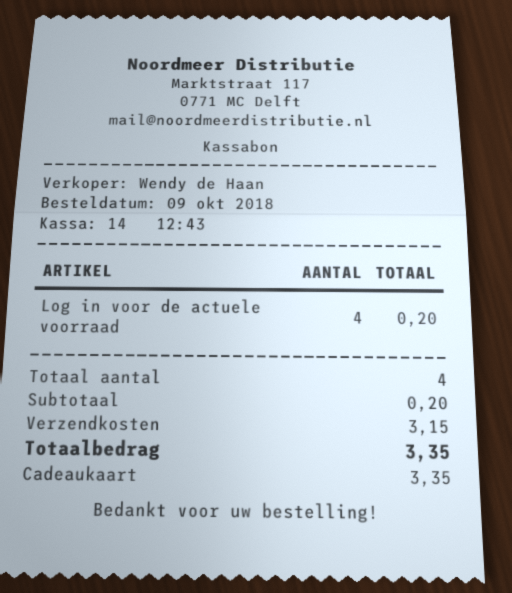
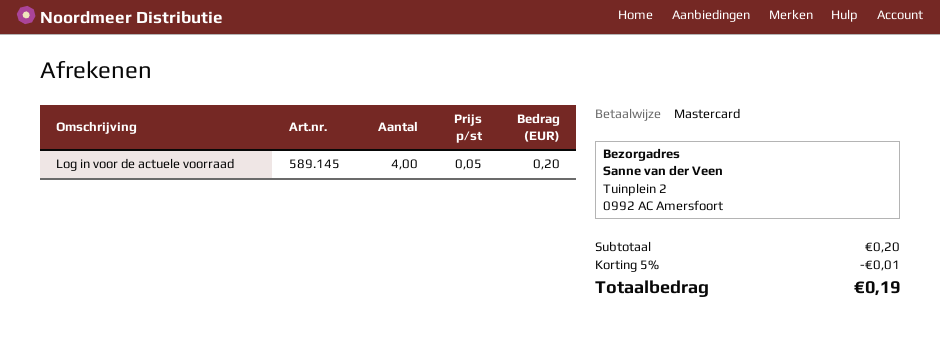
payment method: gift card -> Mastercard
discount: none -> 5% = 0.01
shipping: 3.15 -> none
total: 3.35 -> 0.19

